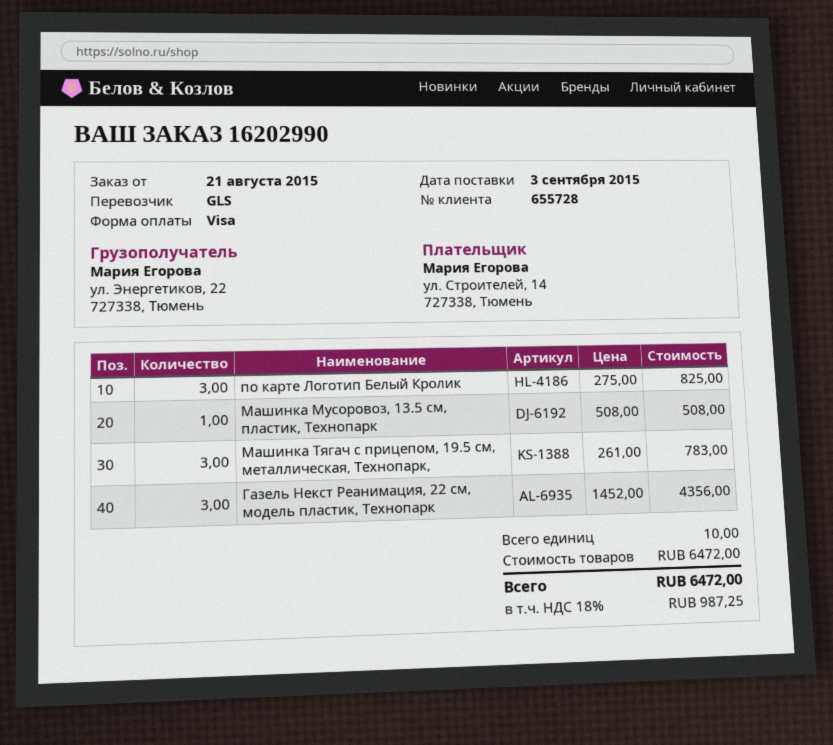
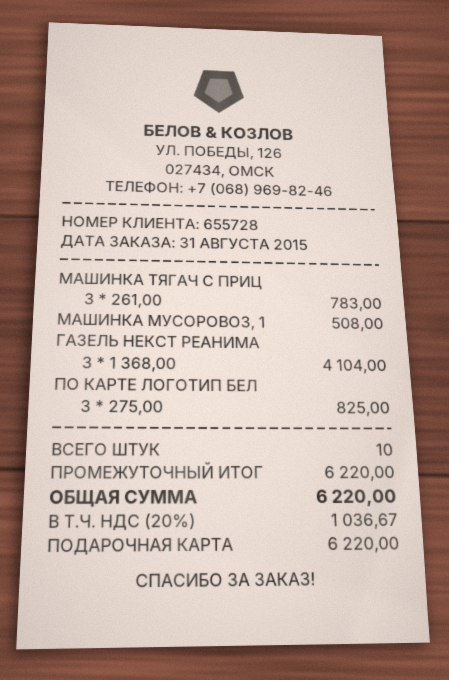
order date: 2015-08-21 -> 2015-08-31
payment method: Visa -> gift card
Газель Некст Реанимация, 22 см, модель пластик, Технопарк: 3 x 1452.00 = 4356.00 -> 3 x 1368.00 = 4104.00
subtotal: 6472.00 -> 6220.00
tax: 18% = 987.25 -> 20% = 1036.67
total: 6472.00 -> 6220.00

